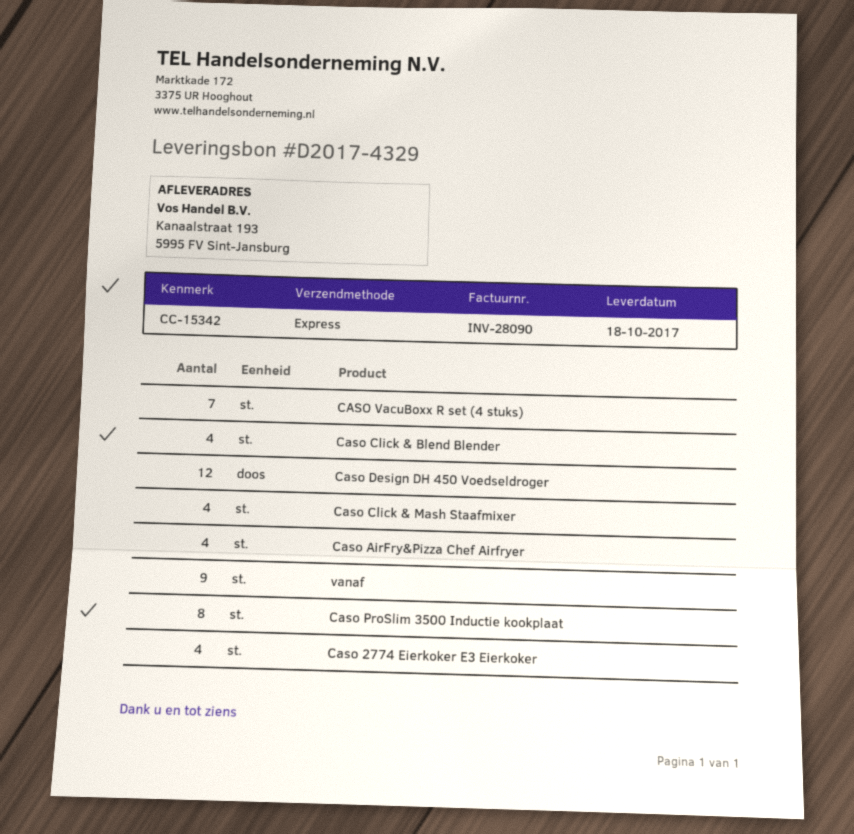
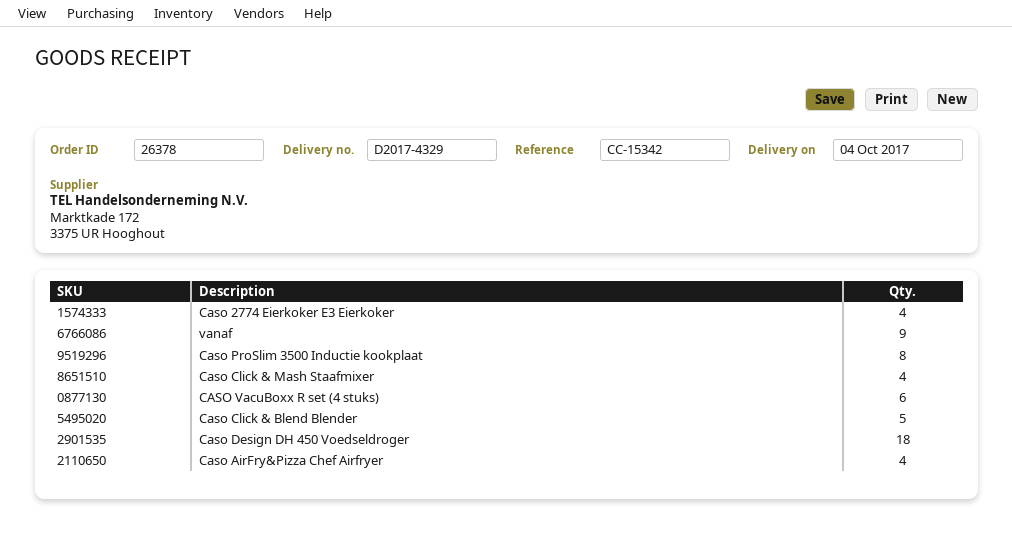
delivery date: 2017-10-18 -> 2017-10-04
CASO VacuBoxx R set (4 stuks): 7 -> 6
Caso Click & Blend Blender: 4 -> 5
Caso Design DH 450 Voedseldroger: 12 -> 18

